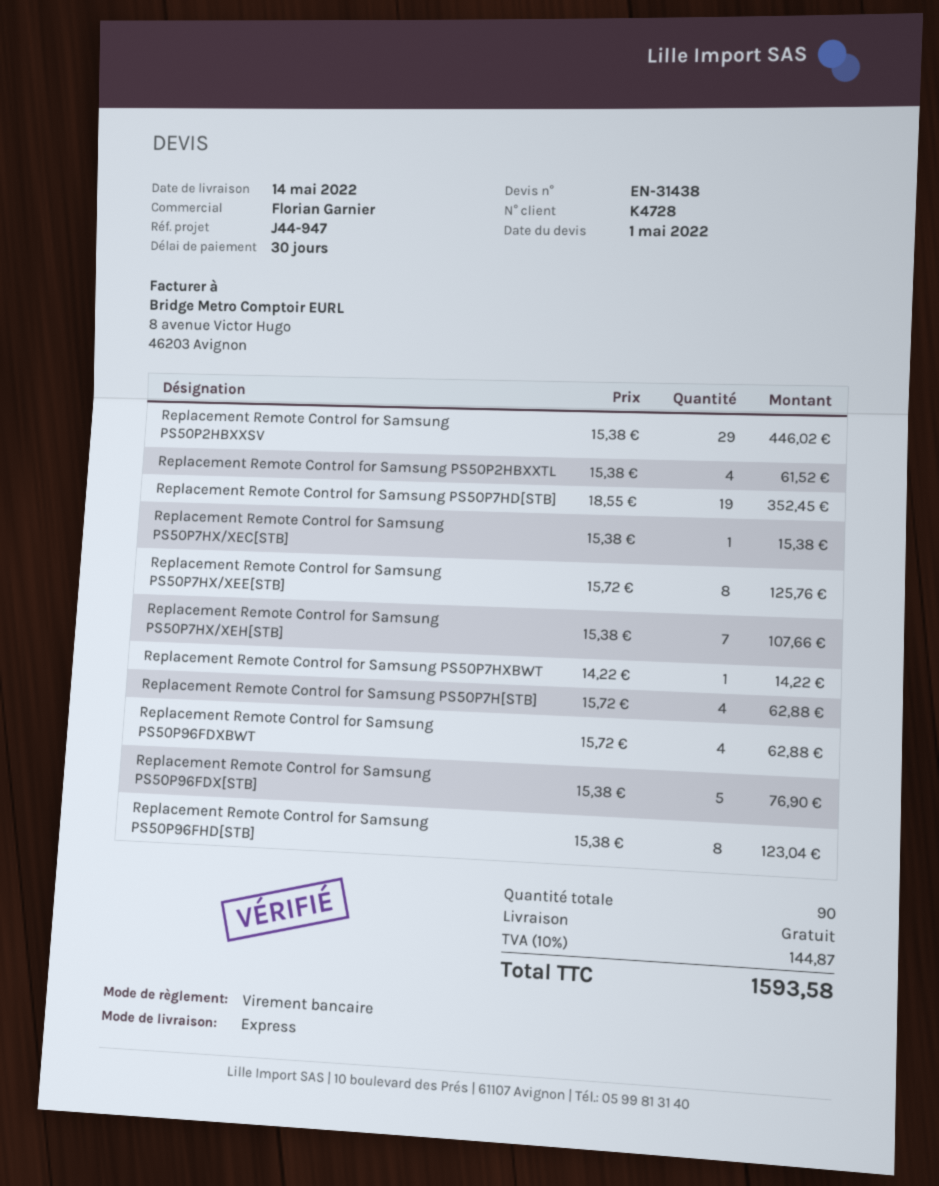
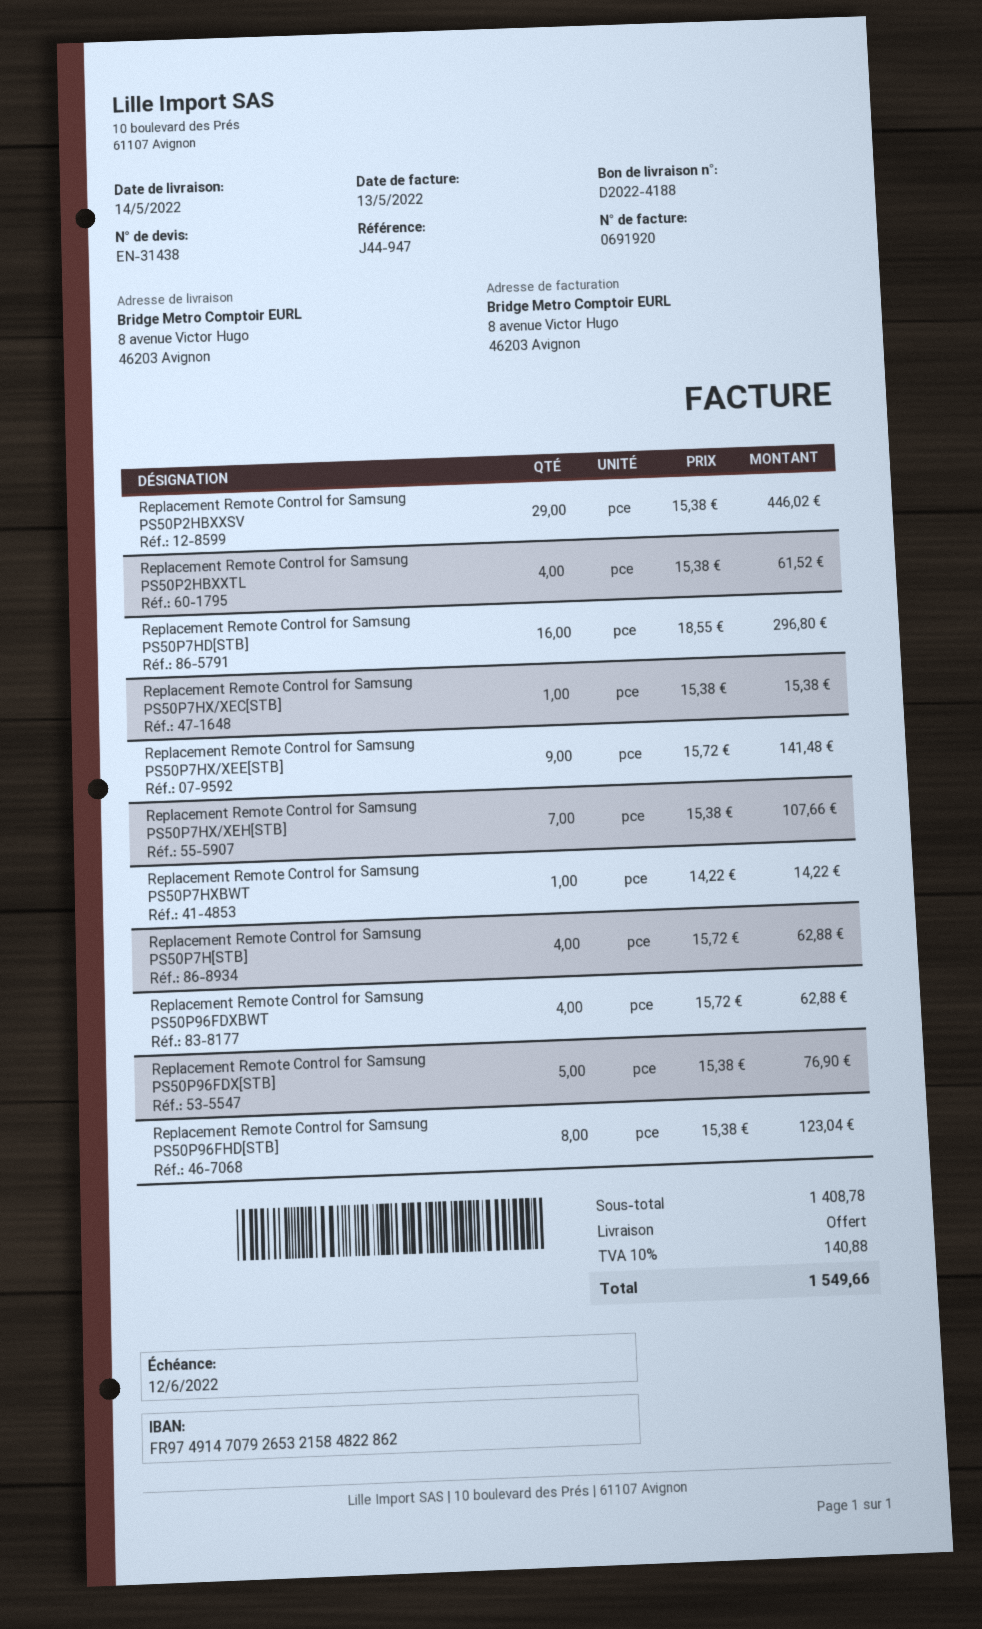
Replacement Remote Control for Samsung PS50P7HD[STB]: 19 x 18.55 = 352.45 -> 16 x 18.55 = 296.80
Replacement Remote Control for Samsung PS50P7HX/XEE[STB]: 8 x 15.72 = 125.76 -> 9 x 15.72 = 141.48
tax: 10% = 144.87 -> 10% = 140.88
total: 1593.58 -> 1549.66

